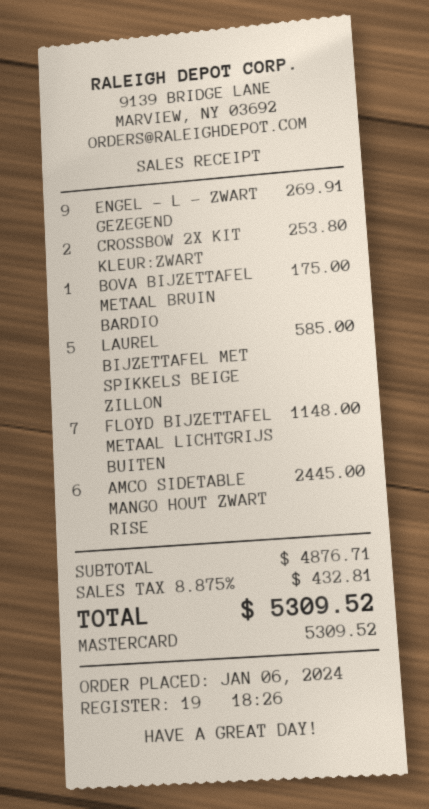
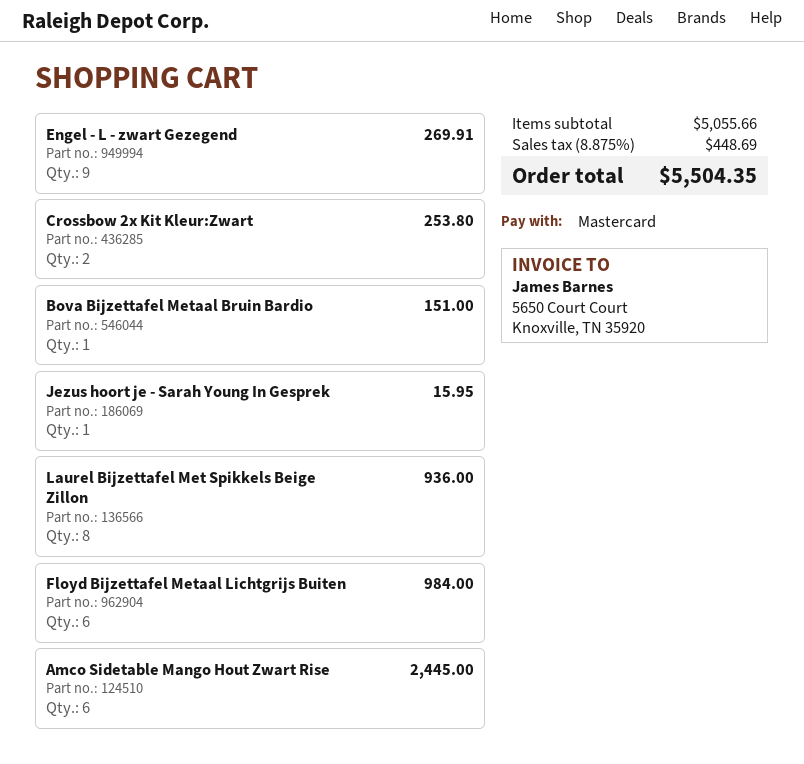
BOVA BIJZETTAFEL METAAL BRUIN BARDIO: 1 for 175.00 -> 1 for 151.00
LAUREL BIJZETTAFEL MET SPIKKELS BEIGE ZILLON: 5 for 585.00 -> 8 for 936.00
FLOYD BIJZETTAFEL METAAL LICHTGRIJS BUITEN: 7 for 1148.00 -> 6 for 984.00
Jezus hoort je - Sarah Young In Gesprek: none -> 1 for 15.95
subtotal: 4876.71 -> 5055.66
tax: 8.875% = 432.81 -> 8.875% = 448.69
total: 5309.52 -> 5504.35

